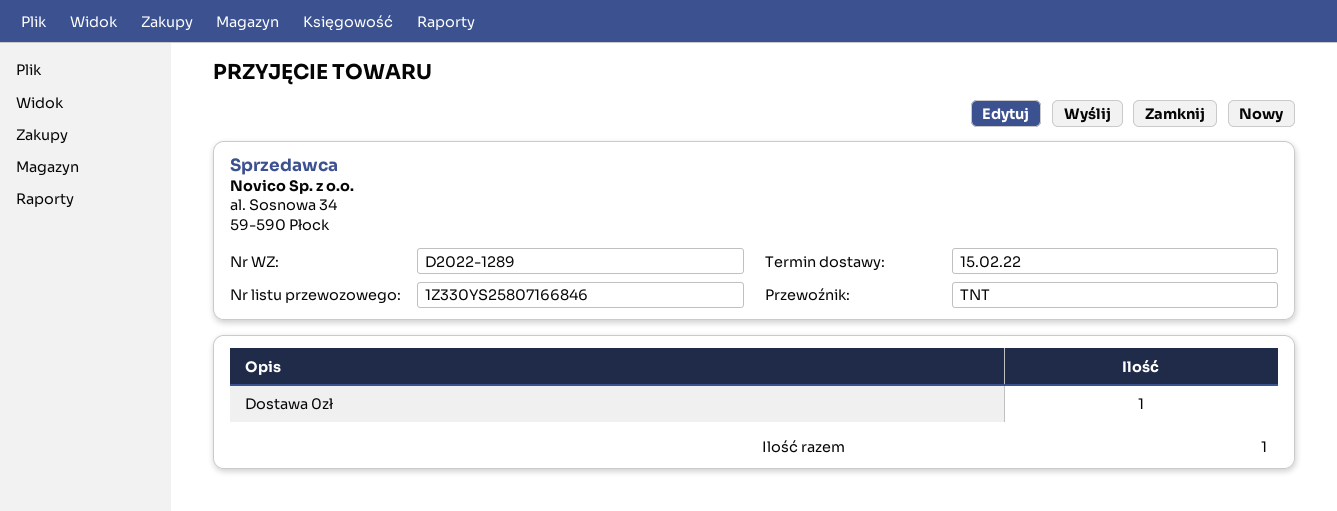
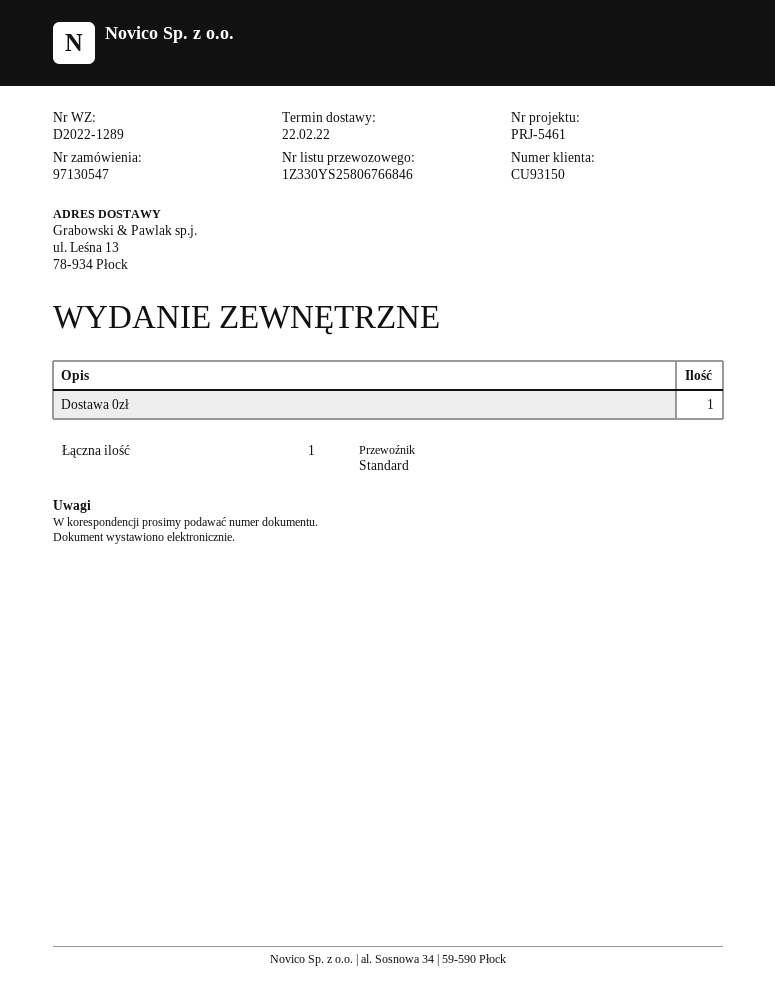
delivery date: 2022-02-15 -> 2022-02-22
shipping method: TNT -> standard
tracking number: 1Z330YS25807166846 -> 1Z330YS25806766846

